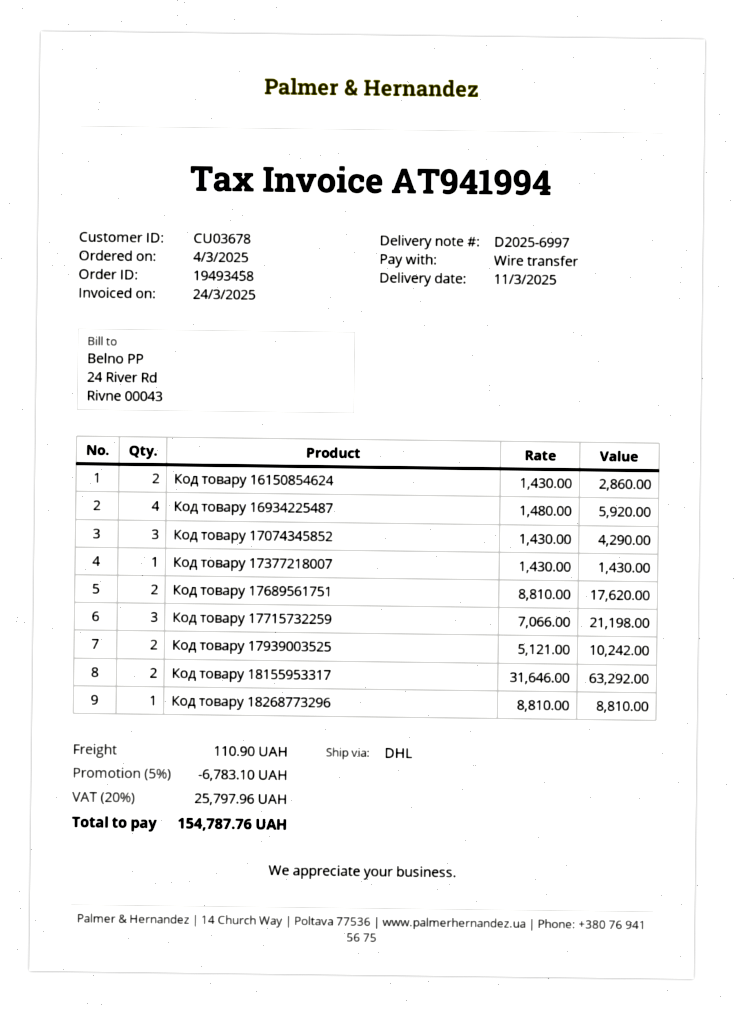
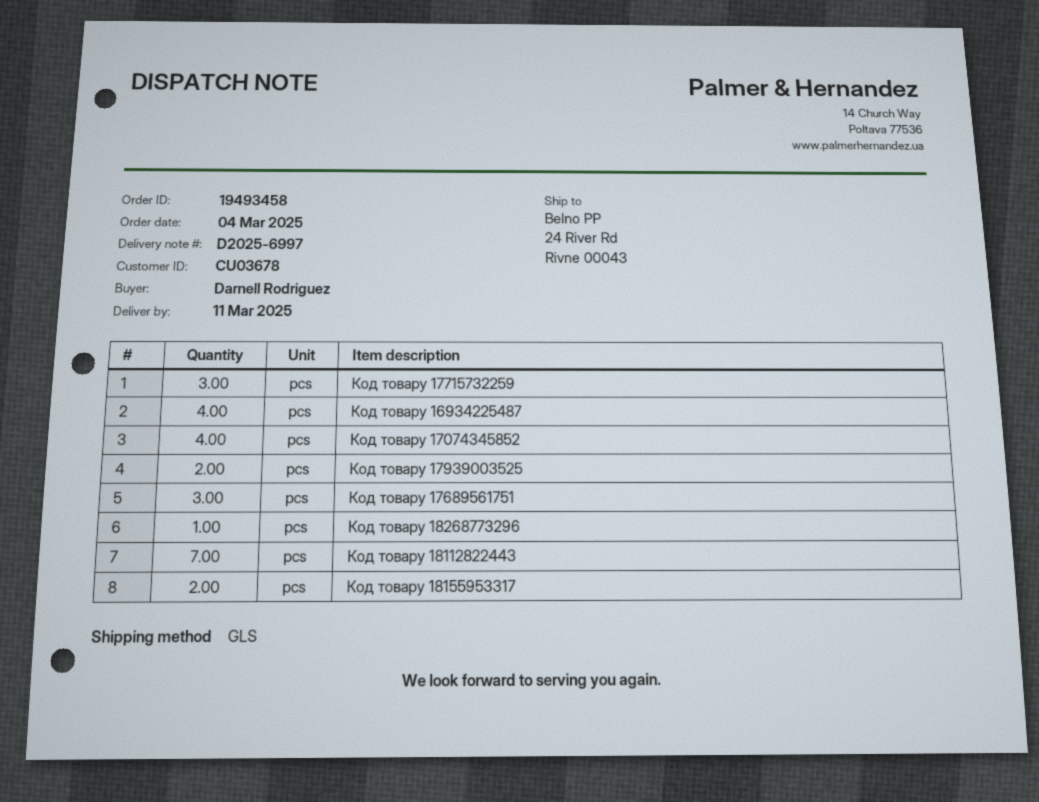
shipping method: DHL -> GLS
Код товару 16150854624: 2 -> none
Код товару 17074345852: 3 -> 4
Код товару 17377218007: 1 -> none
Код товару 17689561751: 2 -> 3
Код товару 18112822443: none -> 7

